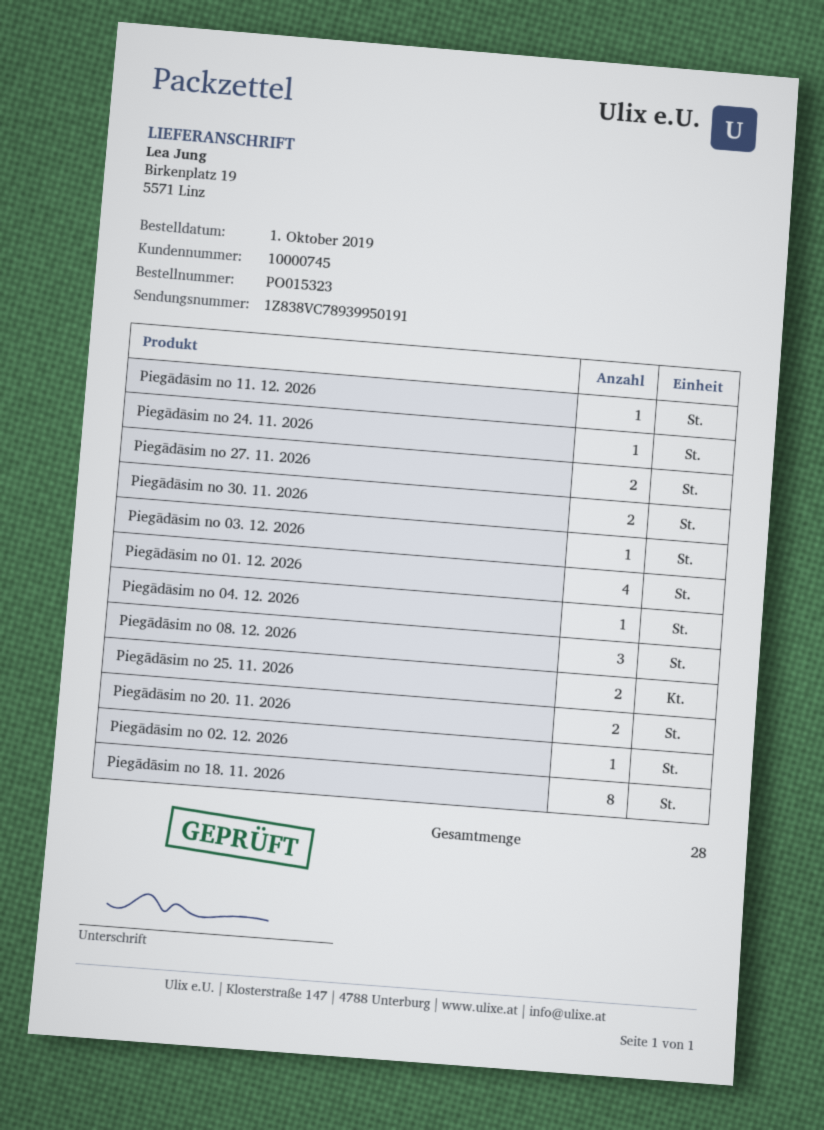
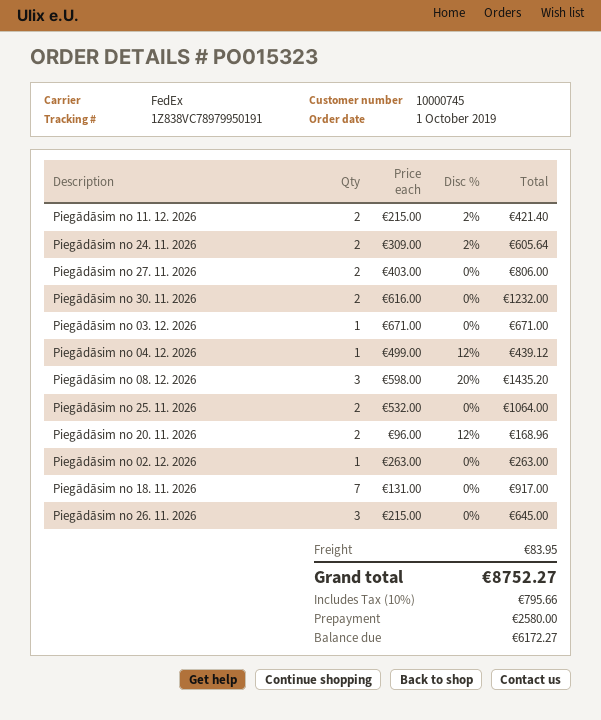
tracking number: 1Z838VC78939950191 -> 1Z838VC78979950191
Piegādāsim no 11. 12. 2026: 1 -> 2
Piegādāsim no 24. 11. 2026: 1 -> 2
Piegādāsim no 01. 12. 2026: 4 -> none
Piegādāsim no 18. 11. 2026: 8 -> 7
Piegādāsim no 26. 11. 2026: none -> 3

